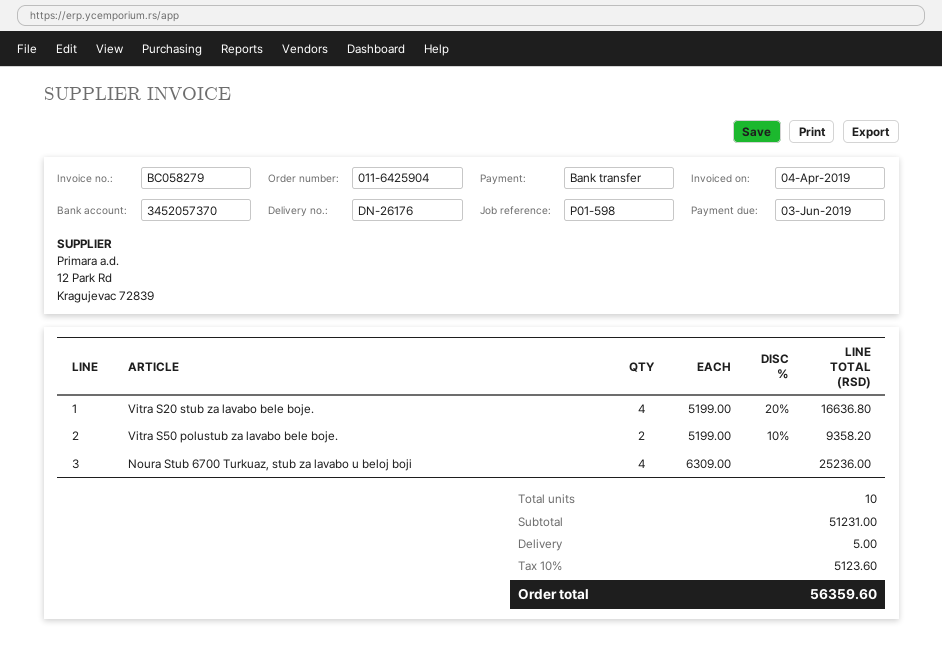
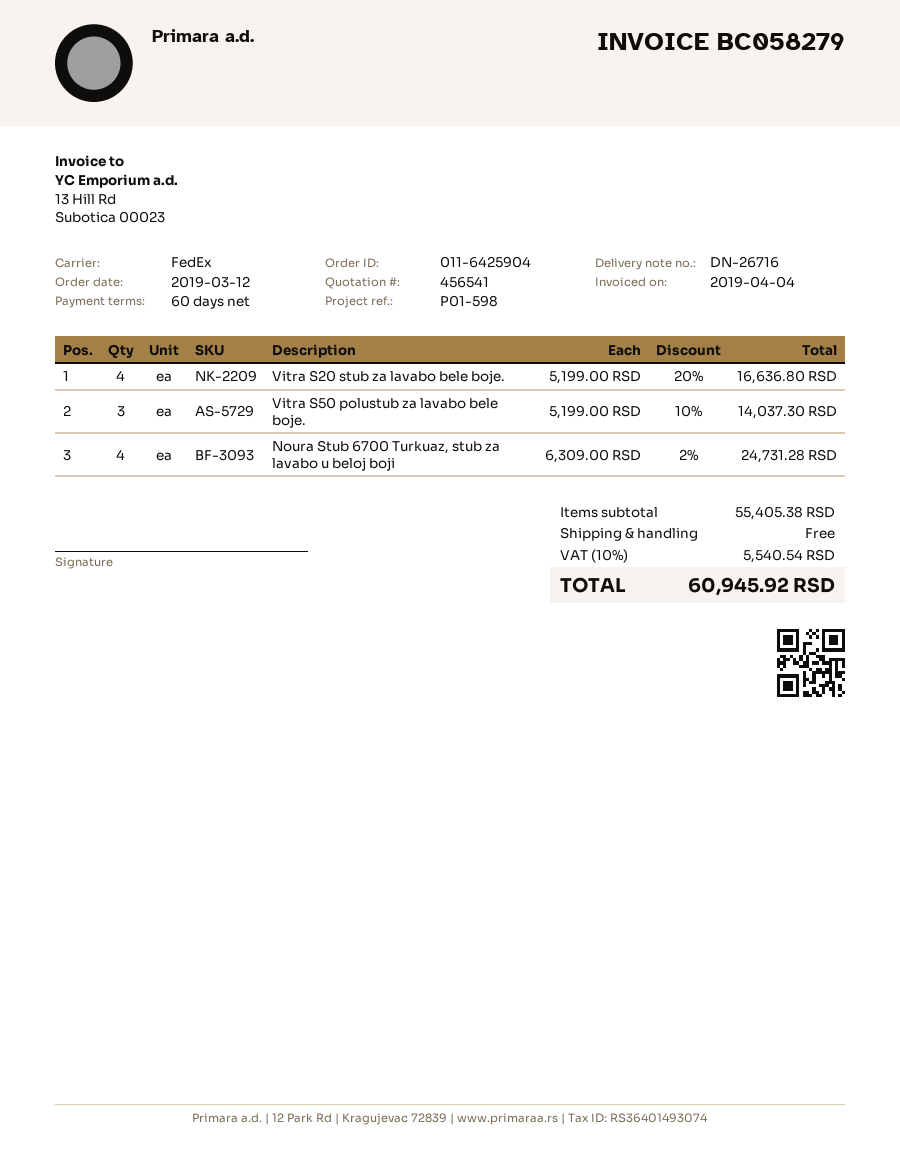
delivery note number: DN-26176 -> DN-26716
Vitra S50 polustub za lavabo bele boje.: 2 x 5199.00 - 10% = 9358.20 -> 3 x 5199.00 - 10% = 14037.30
Noura Stub 6700 Turkuaz, stub za lavabo u beloj boji: 4 x 6309.00 = 25236.00 -> 4 x 6309.00 - 2% = 24731.28
subtotal: 51231.00 -> 55405.38
shipping: 5.00 -> 0.00
tax: 10% = 5123.60 -> 10% = 5540.54
total: 56359.60 -> 60945.92

